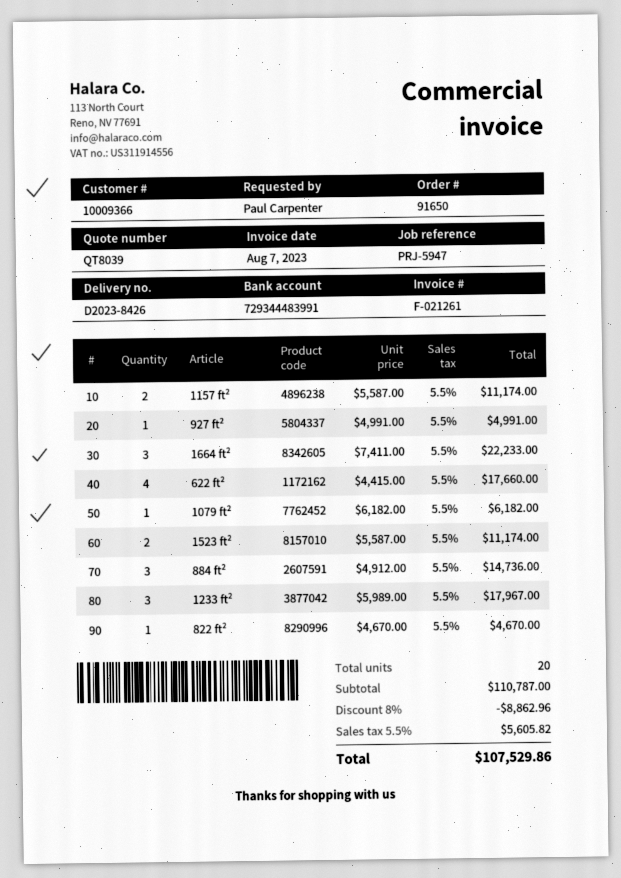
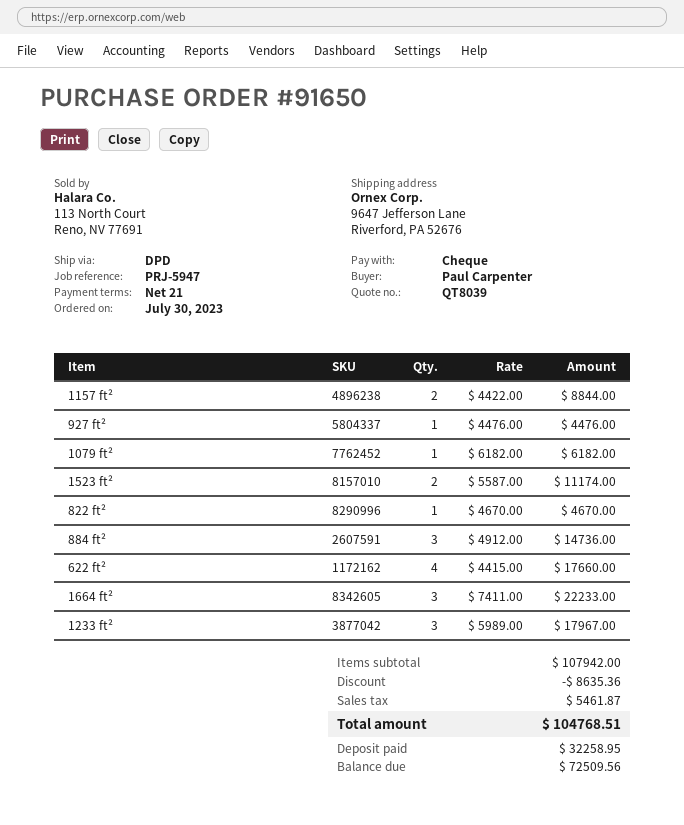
1157 ft²: 2 x 5587.00 = 11174.00 -> 2 x 4422.00 = 8844.00
927 ft²: 1 x 4991.00 = 4991.00 -> 1 x 4476.00 = 4476.00
subtotal: 110787.00 -> 107942.00
discount: 8862.96 -> 8635.36
tax: 5605.82 -> 5461.87
total: 107529.86 -> 104768.51

